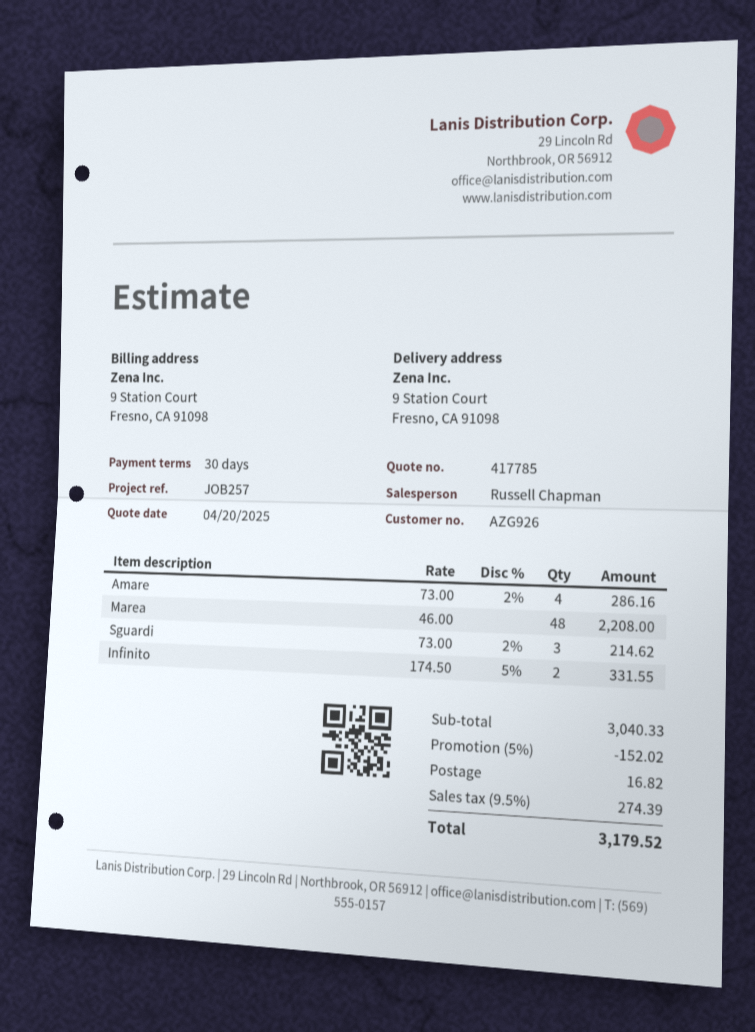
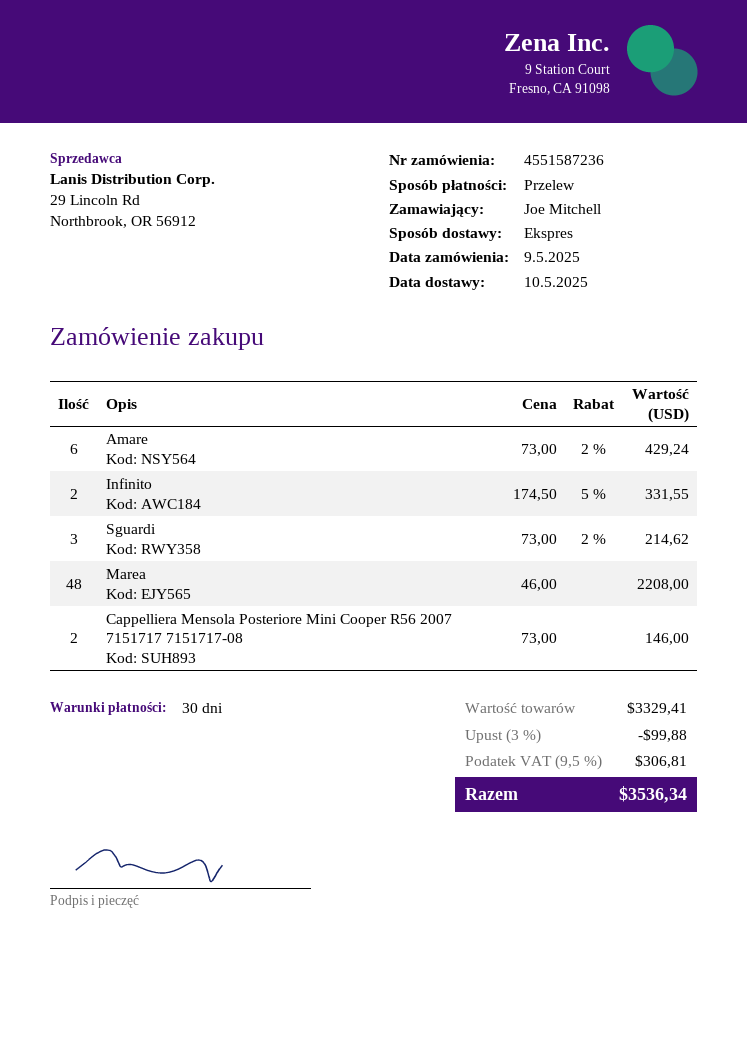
Amare: 4 x 73.00 - 2% = 286.16 -> 6 x 73.00 - 2% = 429.24
Cappelliera Mensola Posteriore Mini Cooper R56 2007 7151717 7151717-08: none -> 2 x 73.00 = 146.00
subtotal: 3040.33 -> 3329.41
discount: 5% = 152.02 -> 3% = 99.88
shipping: 16.82 -> none
tax: 9.5% = 274.39 -> 9.5% = 306.81
total: 3179.52 -> 3536.34

